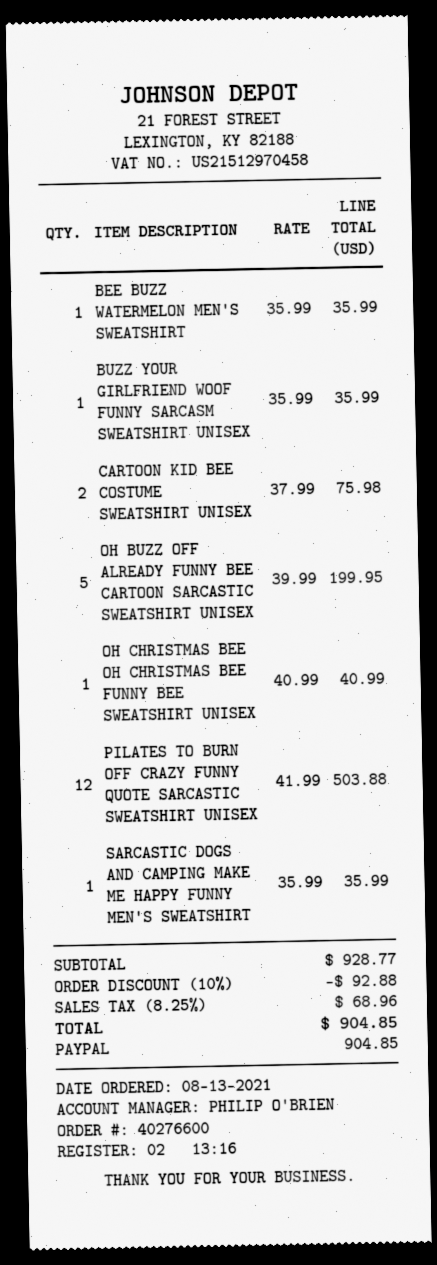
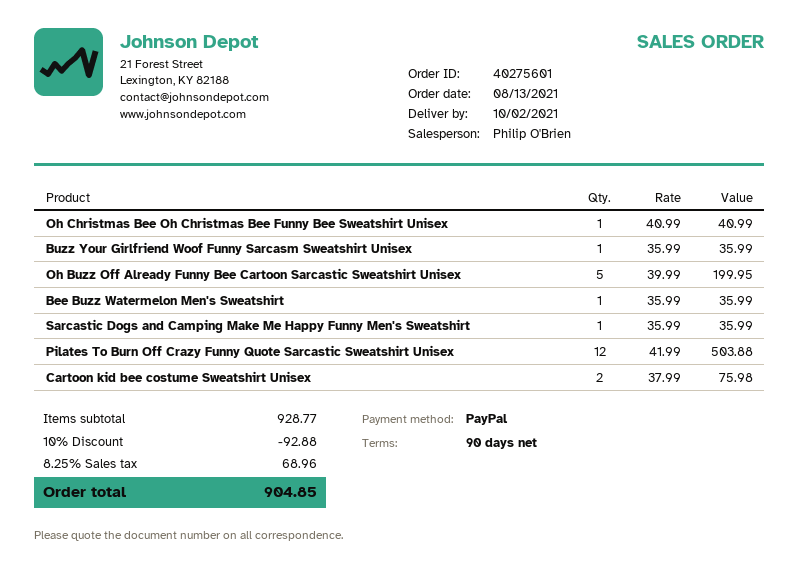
order number: 40276600 -> 40275601

